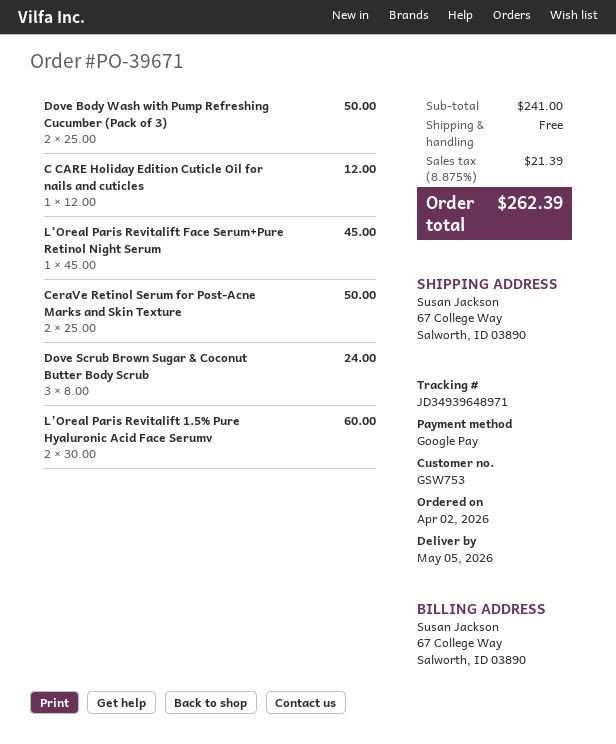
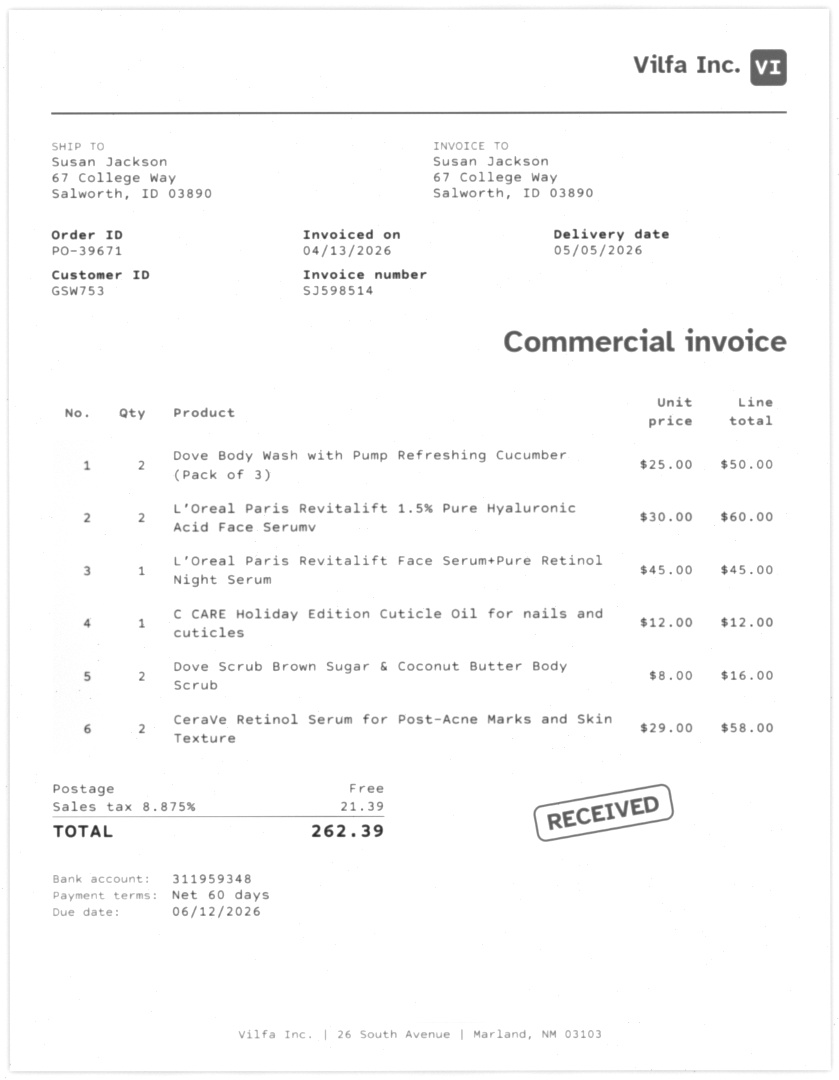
CeraVe Retinol Serum for Post-Acne Marks and Skin Texture: 2 x 25.00 = 50.00 -> 2 x 29.00 = 58.00
Dove Scrub Brown Sugar & Coconut Butter Body Scrub: 3 x 8.00 = 24.00 -> 2 x 8.00 = 16.00

